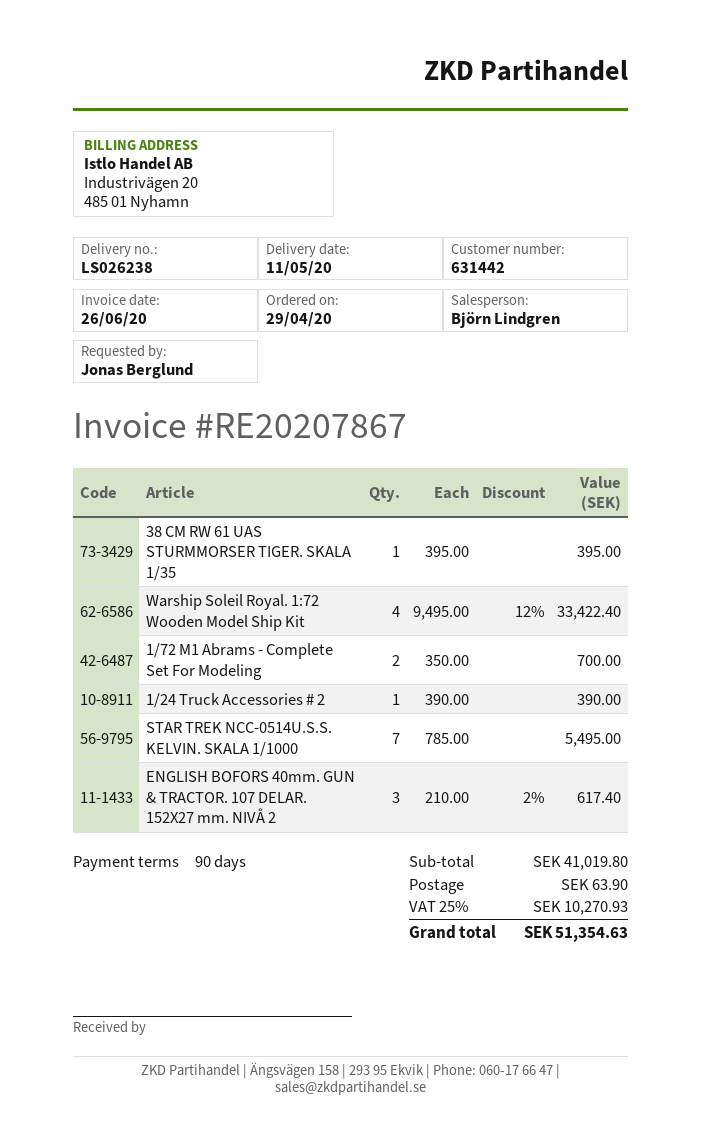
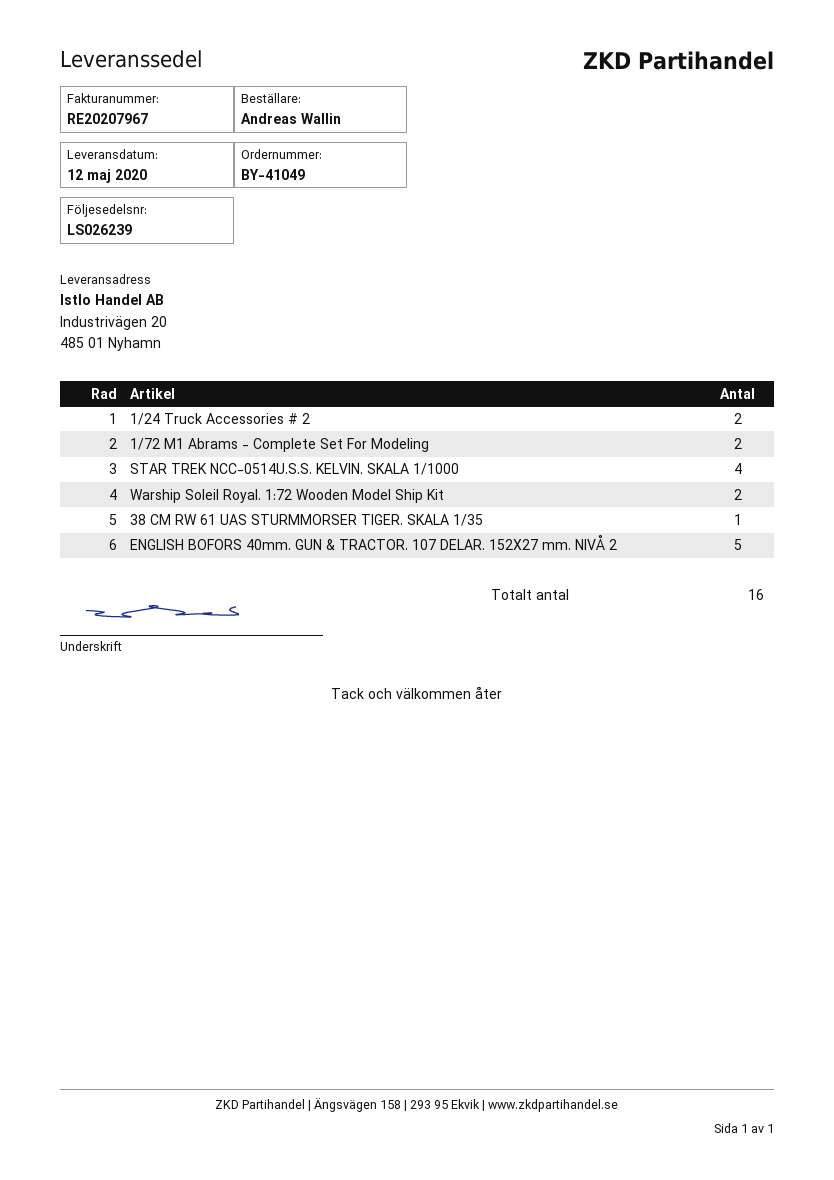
delivery note number: LS026238 -> LS026239
delivery date: 2020-05-11 -> 2020-05-12
invoice number: RE20207867 -> RE20207967
ordered by: Jonas Berglund -> Andreas Wallin
Warship Soleil Royal. 1:72 Wooden Model Ship Kit: 4 -> 2
1/24 Truck Accessories # 2: 1 -> 2
STAR TREK NCC-0514U.S.S. KELVIN. SKALA 1/1000: 7 -> 4
ENGLISH BOFORS 40mm. GUN & TRACTOR. 107 DELAR. 152X27 mm. NIVÅ 2: 3 -> 5

